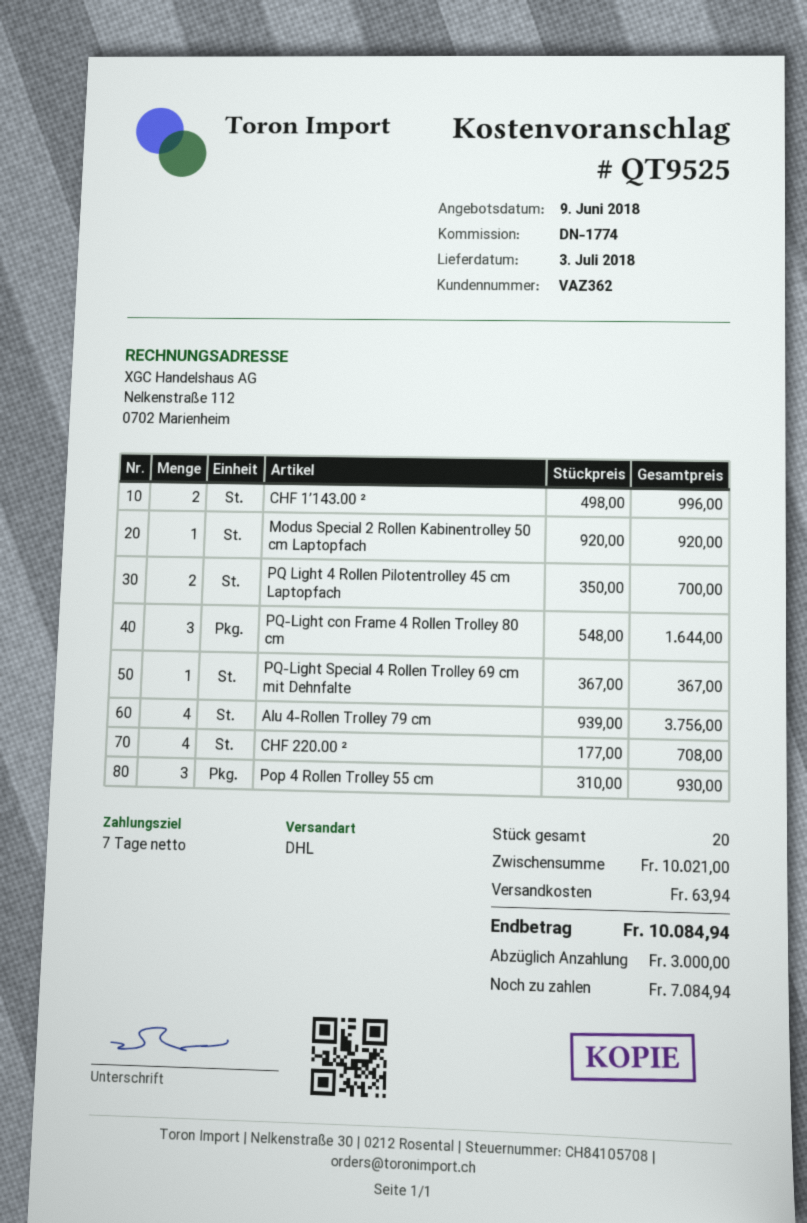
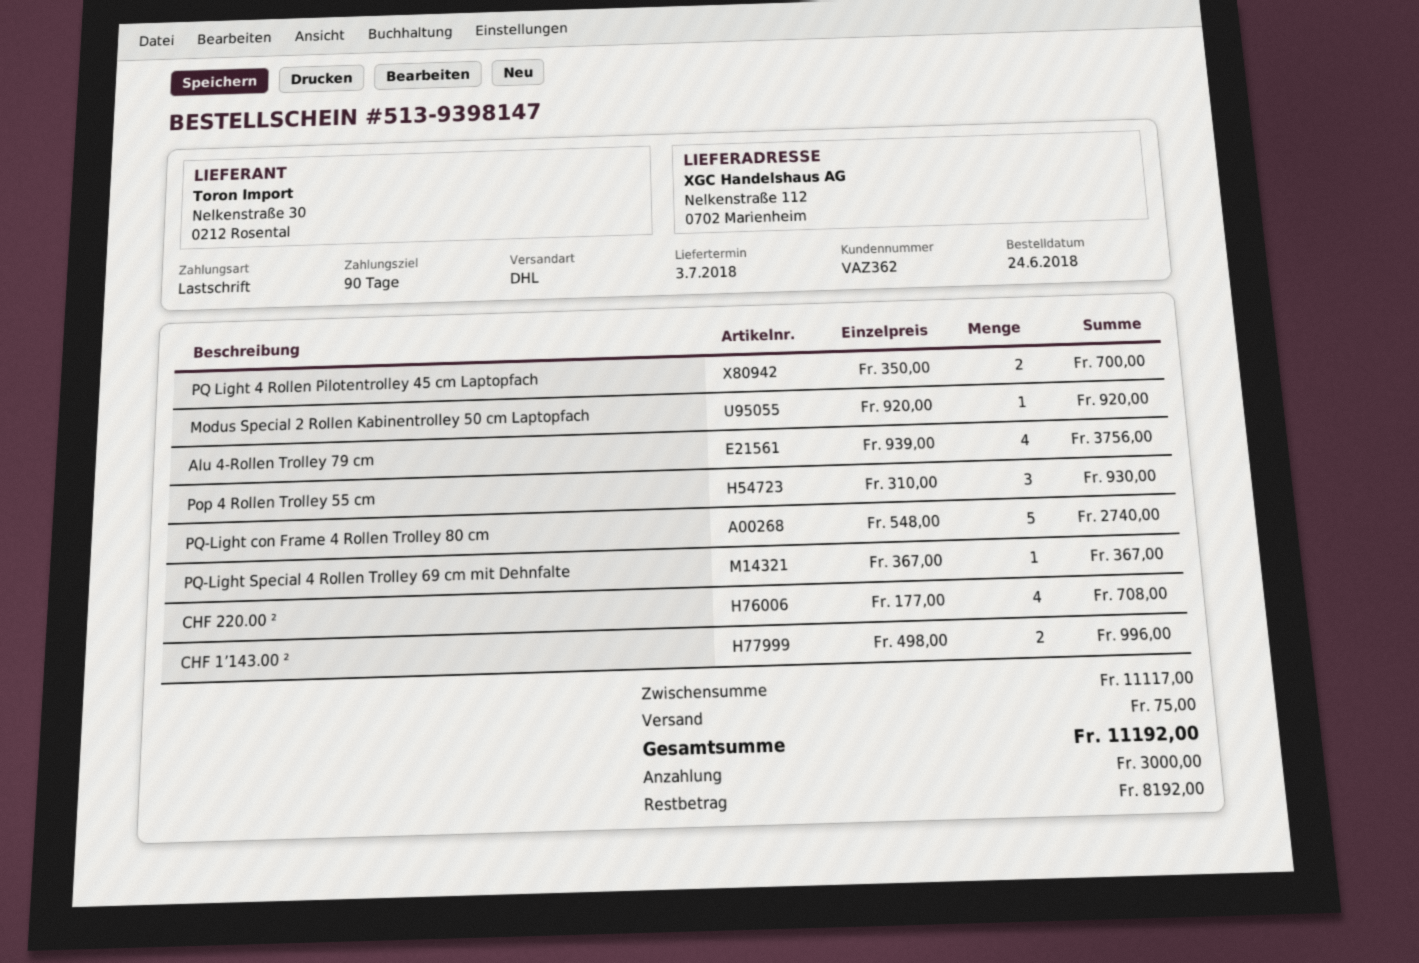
payment terms: 7 days -> 90 days
PQ-Light con Frame 4 Rollen Trolley 80 cm: 3 x 548.00 = 1644.00 -> 5 x 548.00 = 2740.00
subtotal: 10021.00 -> 11117.00
shipping: 63.94 -> 75.00
total: 10084.94 -> 11192.00
balance: 7084.94 -> 8192.00

